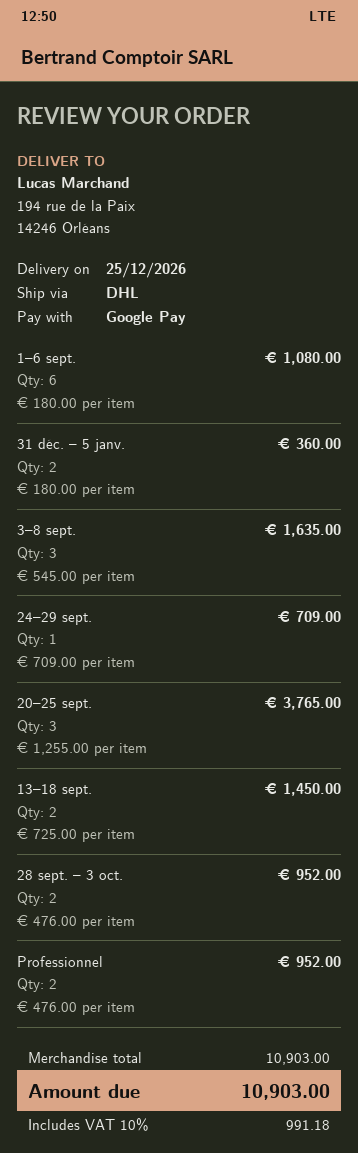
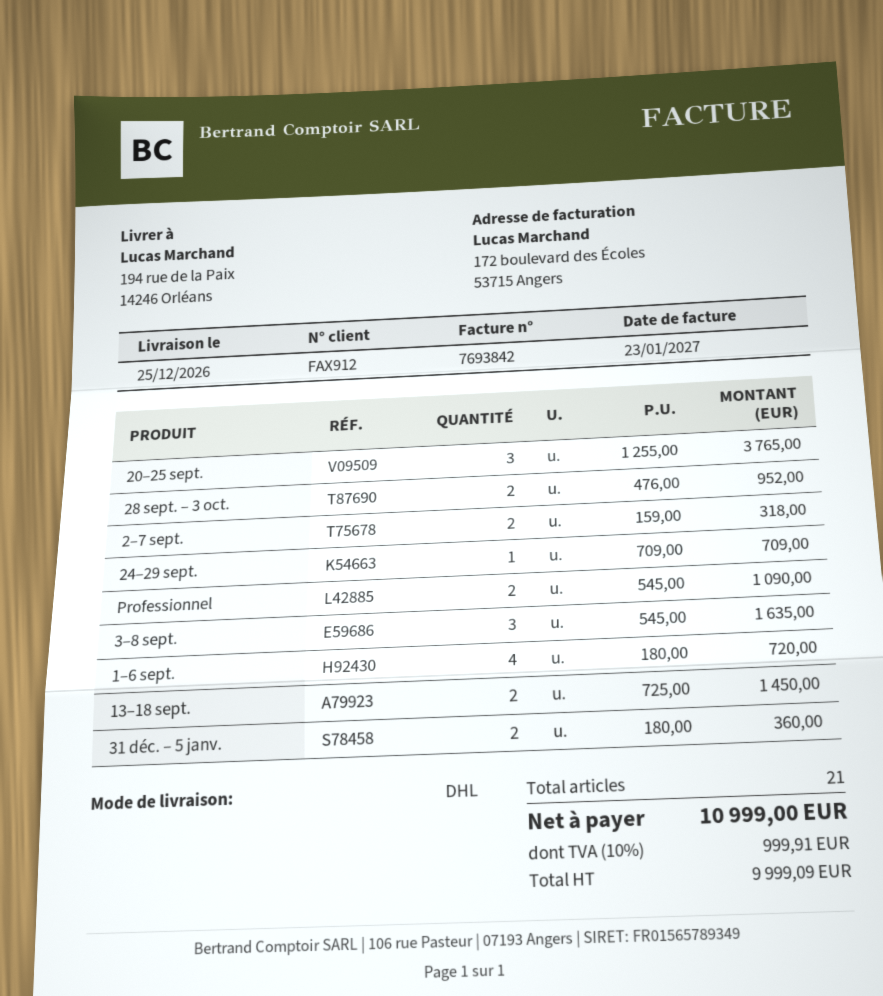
1–6 sept.: 6 x 180.00 = 1080.00 -> 4 x 180.00 = 720.00
Professionnel: 2 x 476.00 = 952.00 -> 2 x 545.00 = 1090.00
2–7 sept.: none -> 2 x 159.00 = 318.00
tax: 10% = 991.18 -> 10% = 999.91
total: 10903.00 -> 10999.00

